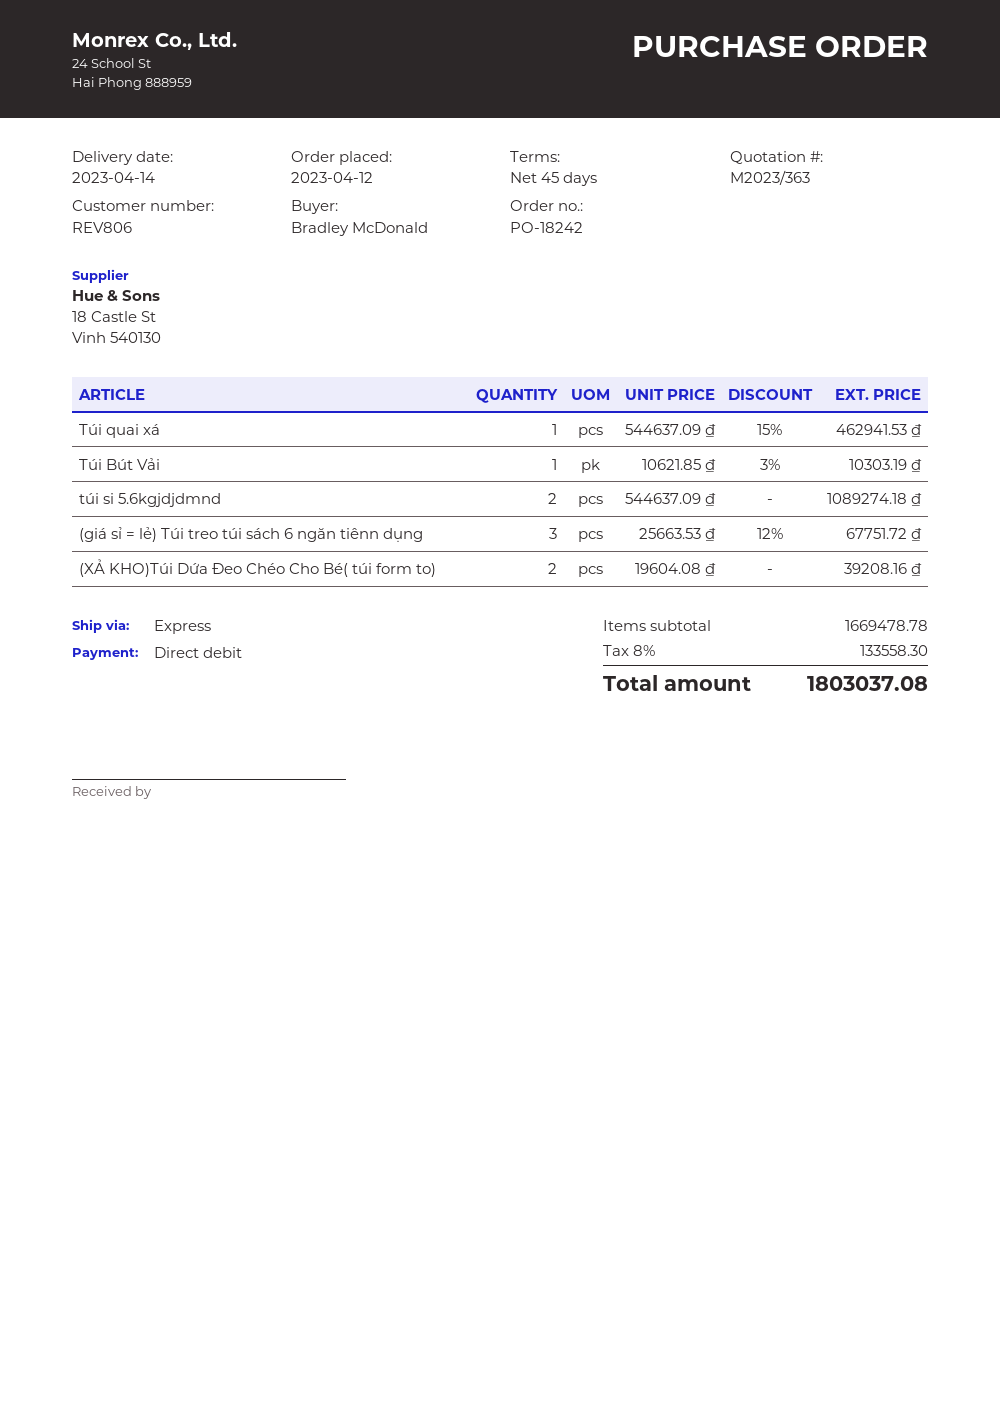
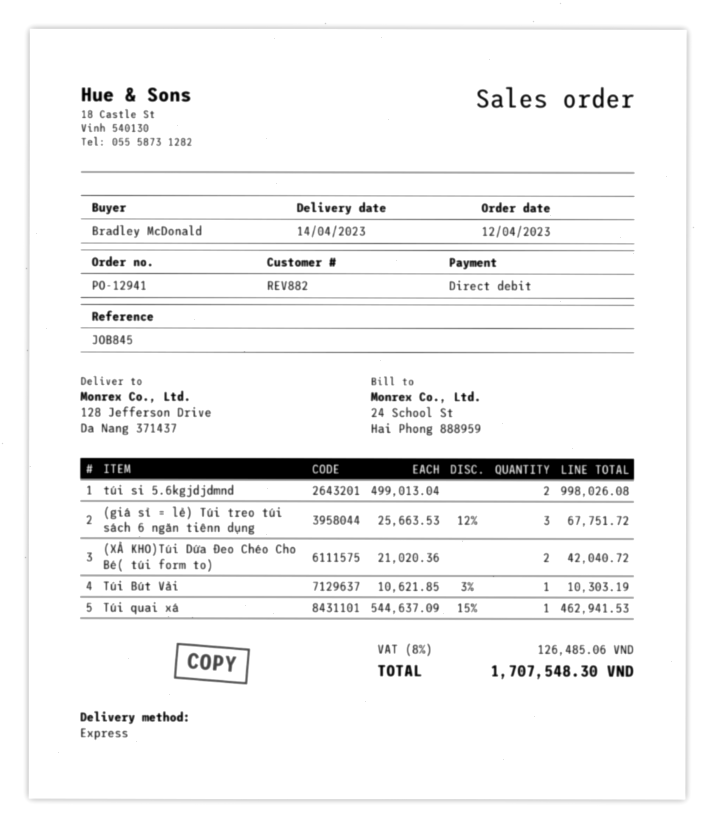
order number: PO-18242 -> PO-12941
customer number: REV806 -> REV882
túi si 5.6kgjdjdmnd: 2 x 544637.09 = 1089274.18 -> 2 x 499013.04 = 998026.08
(XẢ KHO)Túi Dứa Đeo Chéo Cho Bé( túi form to): 2 x 19604.08 = 39208.16 -> 2 x 21020.36 = 42040.72
tax: 8% = 133558.30 -> 8% = 126485.06
total: 1803037.08 -> 1707548.30

